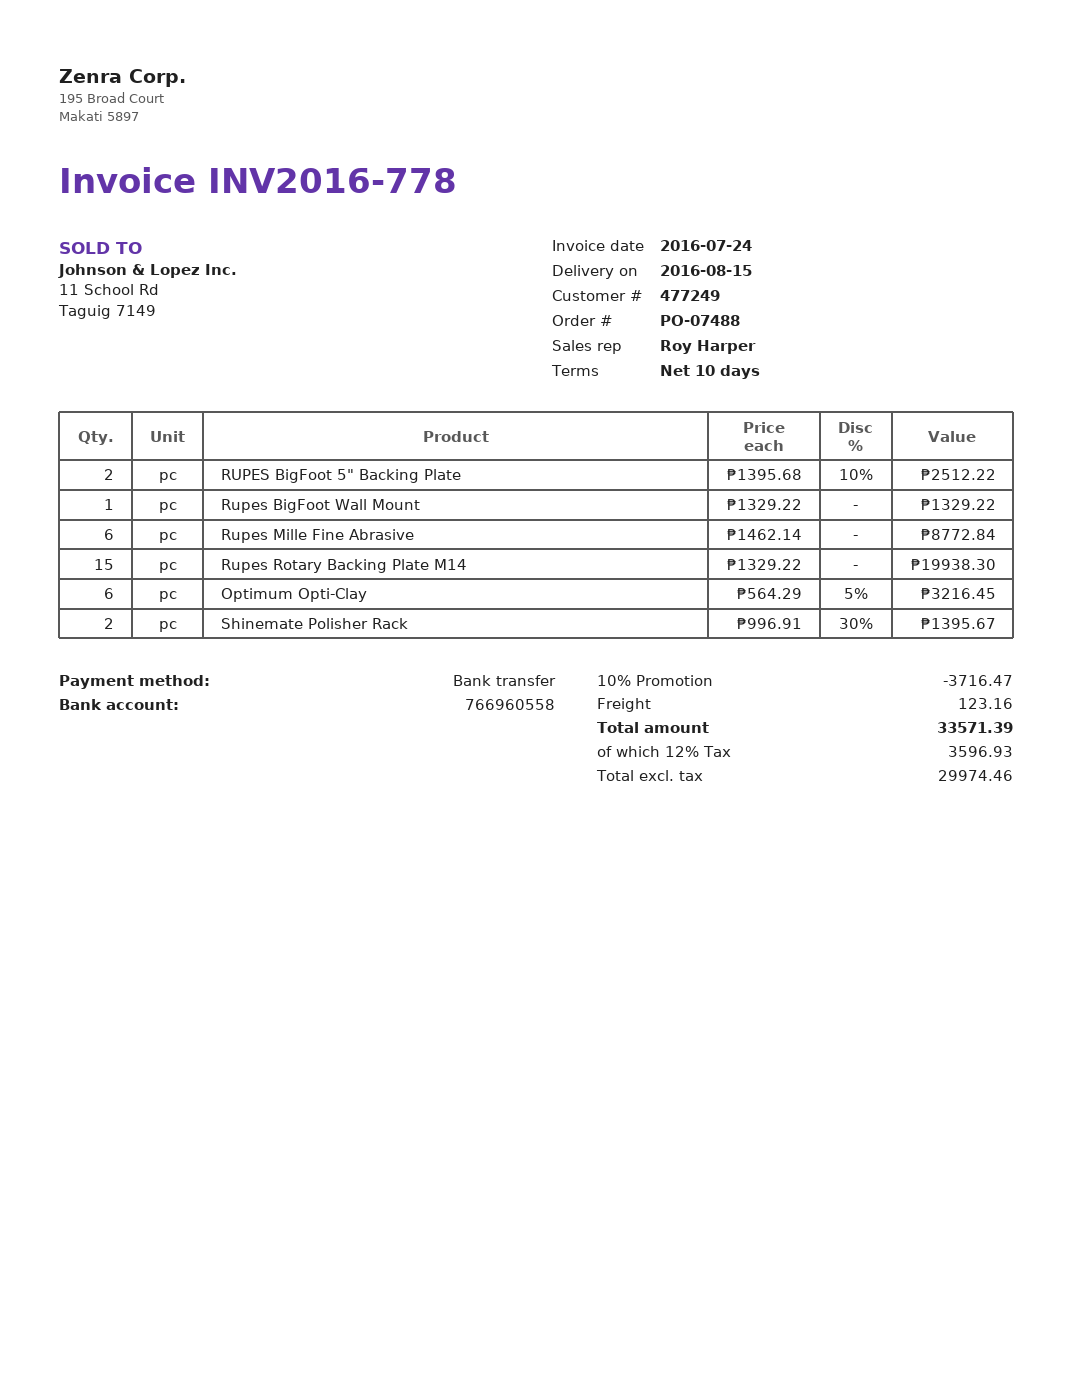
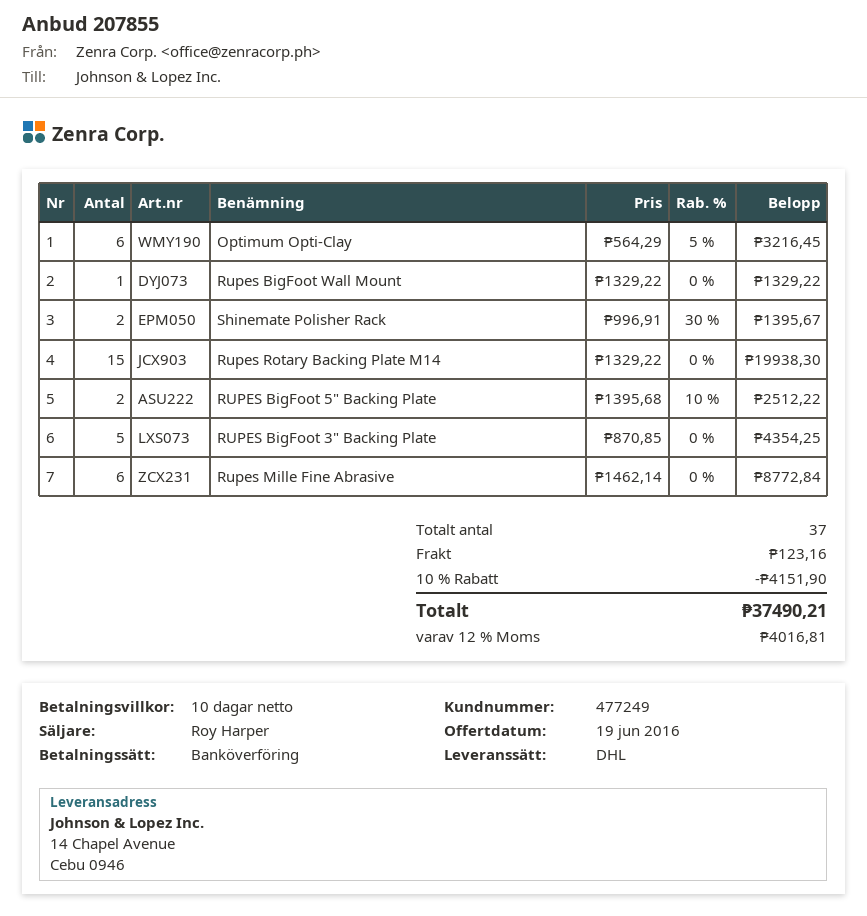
RUPES BigFoot 3" Backing Plate: none -> 5 x 870.85 = 4354.25
discount: 10% = 3716.47 -> 10% = 4151.90
tax: 12% = 3596.93 -> 12% = 4016.81
total: 33571.39 -> 37490.21

